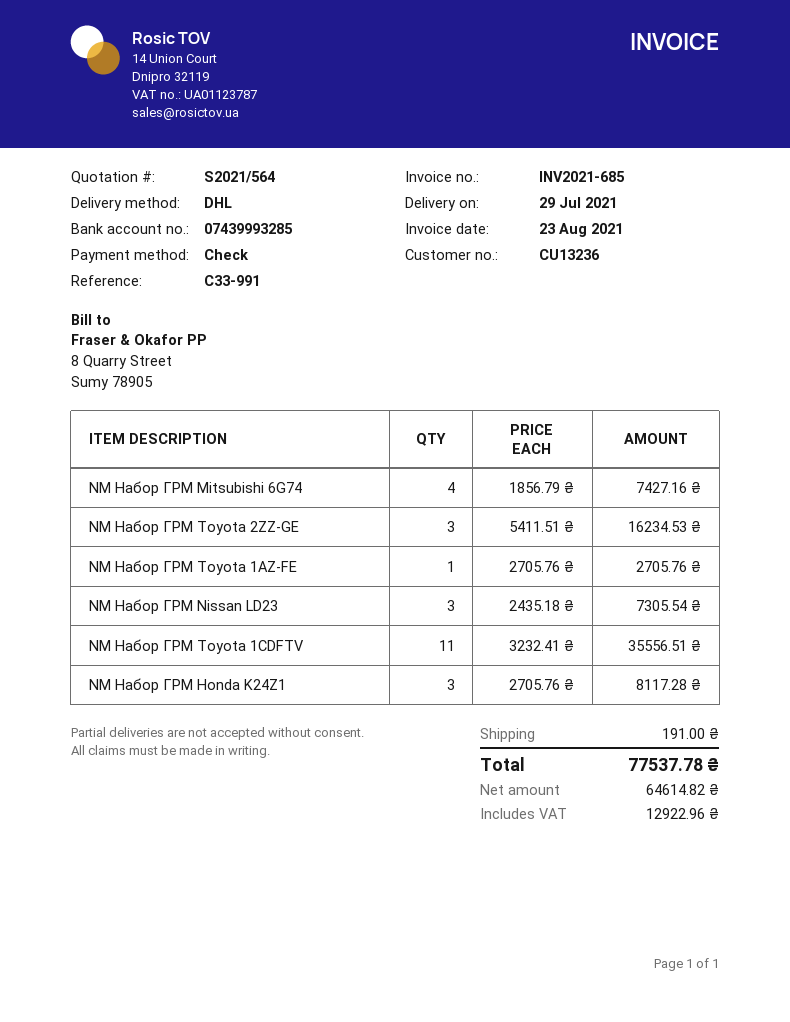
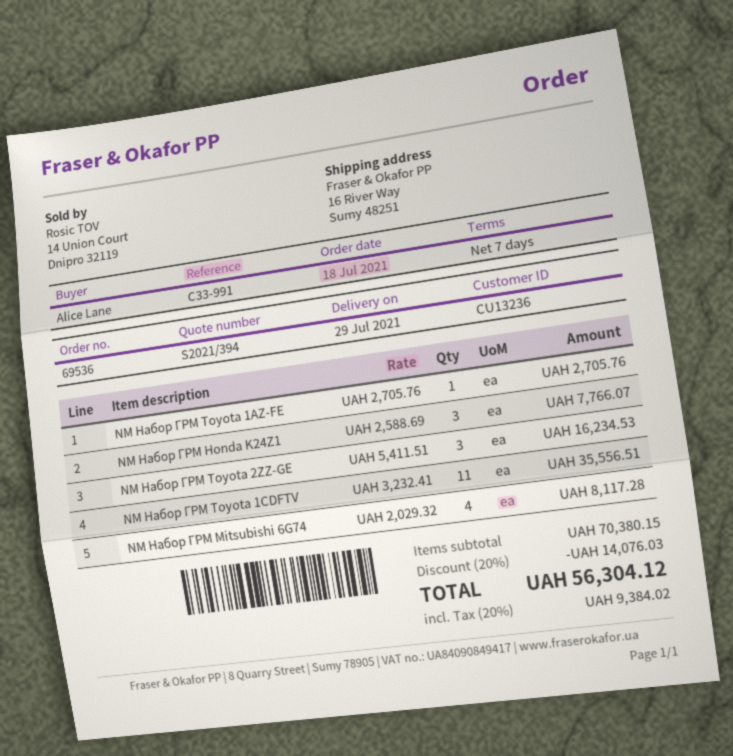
quote number: S2021/564 -> S2021/394
NM Набор ГРМ Mitsubishi 6G74: 4 x 1856.79 = 7427.16 -> 4 x 2029.32 = 8117.28
NM Набор ГРМ Nissan LD23: 3 x 2435.18 = 7305.54 -> none
NM Набор ГРМ Honda K24Z1: 3 x 2705.76 = 8117.28 -> 3 x 2588.69 = 7766.07
discount: none -> 20% = 14076.03
shipping: 191.00 -> none
tax: 12922.96 -> 9384.02
total: 77537.78 -> 56304.12

